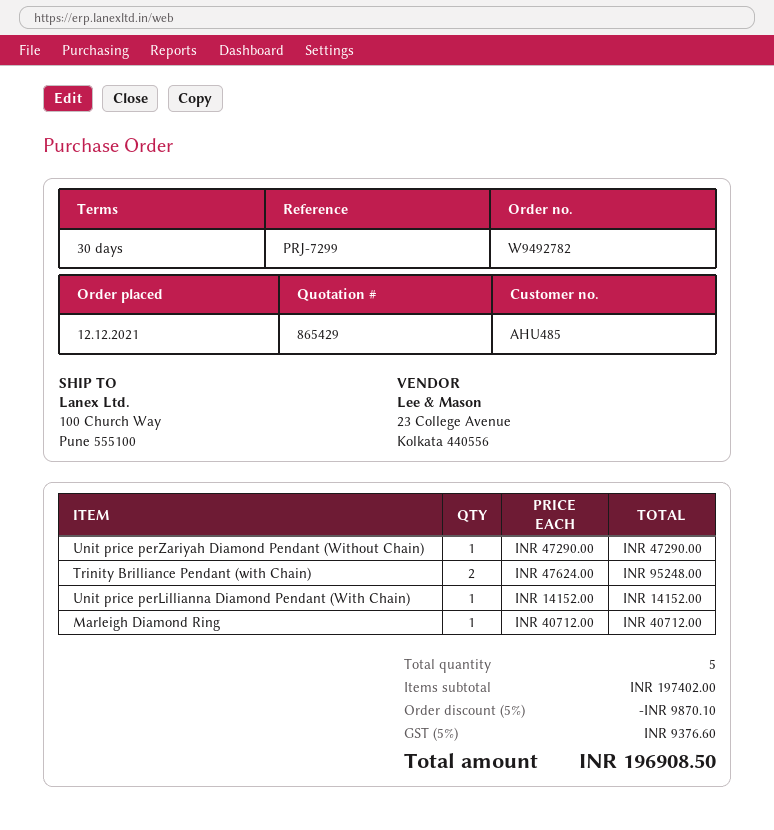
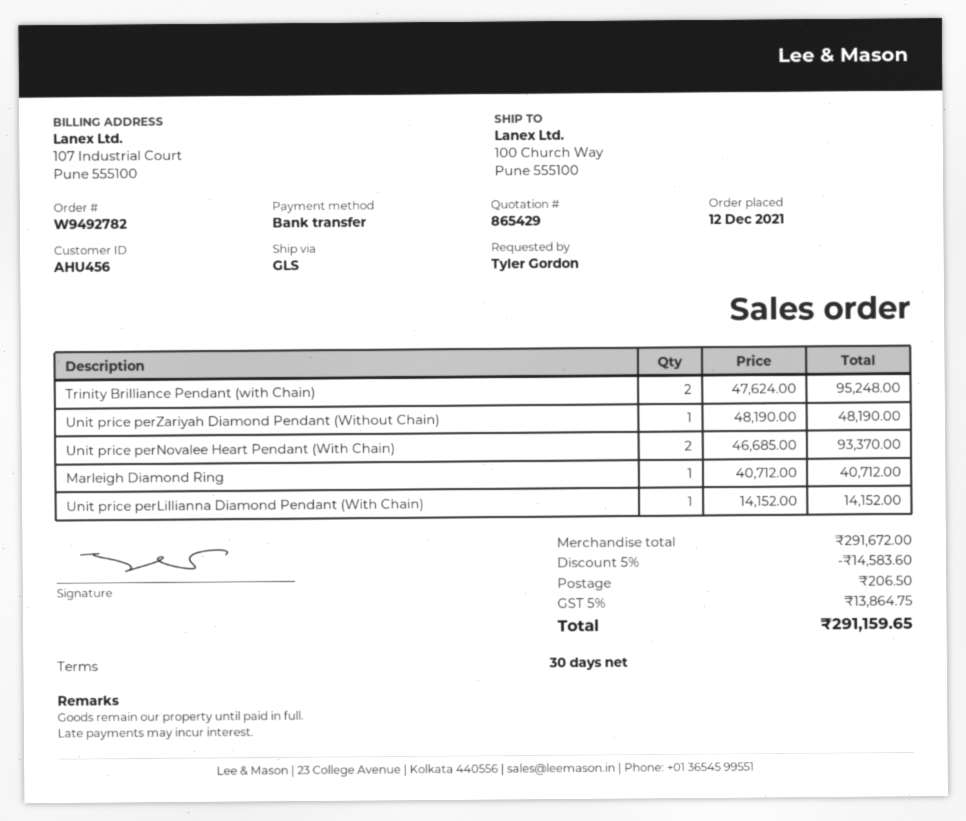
customer number: AHU485 -> AHU456
Unit price perZariyah Diamond Pendant (Without Chain): 1 x 47290.00 = 47290.00 -> 1 x 48190.00 = 48190.00
Unit price perNovalee Heart Pendant (With Chain): none -> 2 x 46685.00 = 93370.00
subtotal: 197402.00 -> 291672.00
discount: 5% = 9870.10 -> 5% = 14583.60
shipping: none -> 206.50
tax: 5% = 9376.60 -> 5% = 13864.75
total: 196908.50 -> 291159.65

